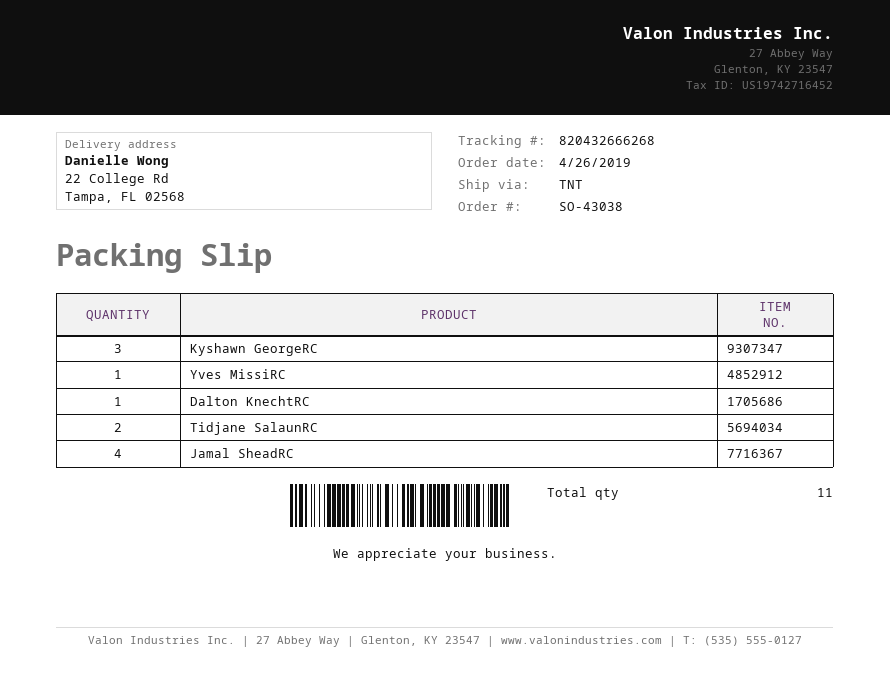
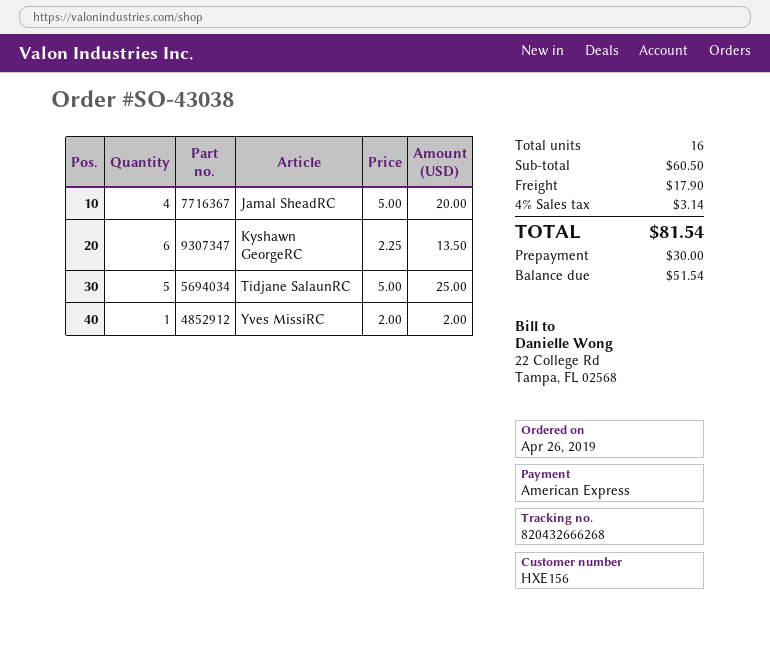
Kyshawn GeorgeRC: 3 -> 6
Dalton KnechtRC: 1 -> none
Tidjane SalaunRC: 2 -> 5
total quantity: 11 -> 16

